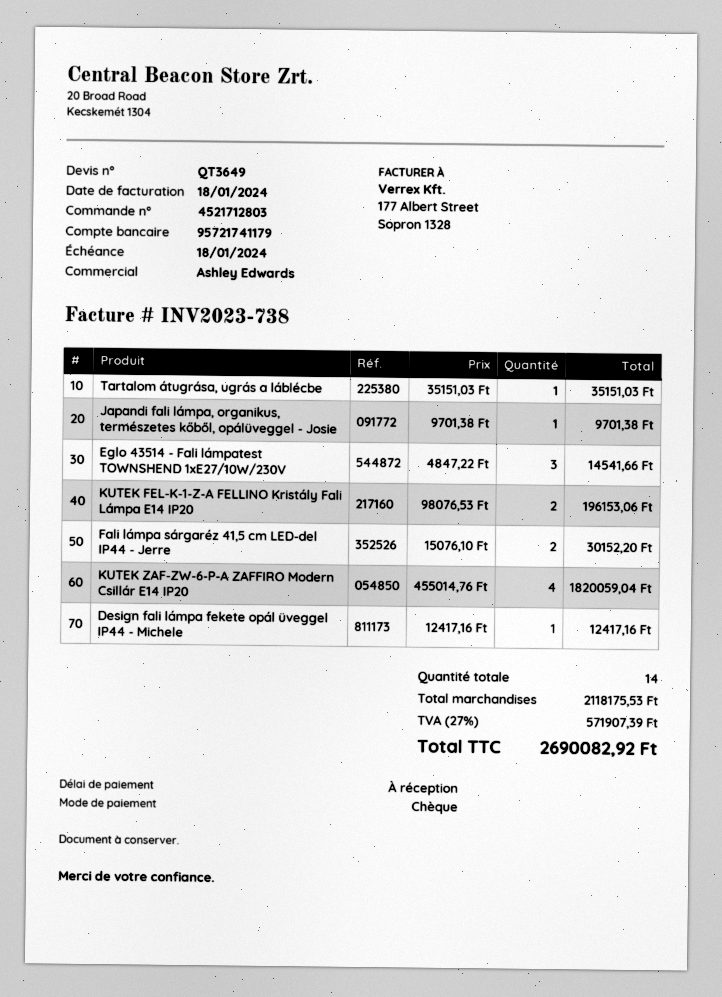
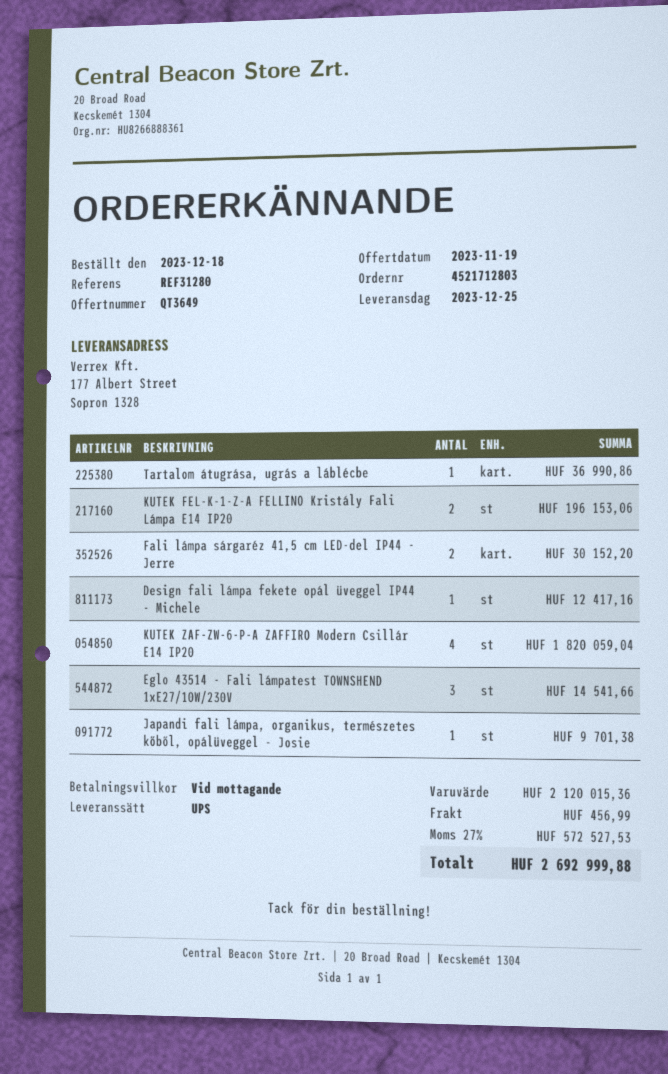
Tartalom átugrása, ugrás a láblécbe: 1 for 35151.03 -> 1 for 36990.86
subtotal: 2118175.53 -> 2120015.36
shipping: none -> 456.99
tax: 27% = 571907.39 -> 27% = 572527.53
total: 2690082.92 -> 2692999.88

